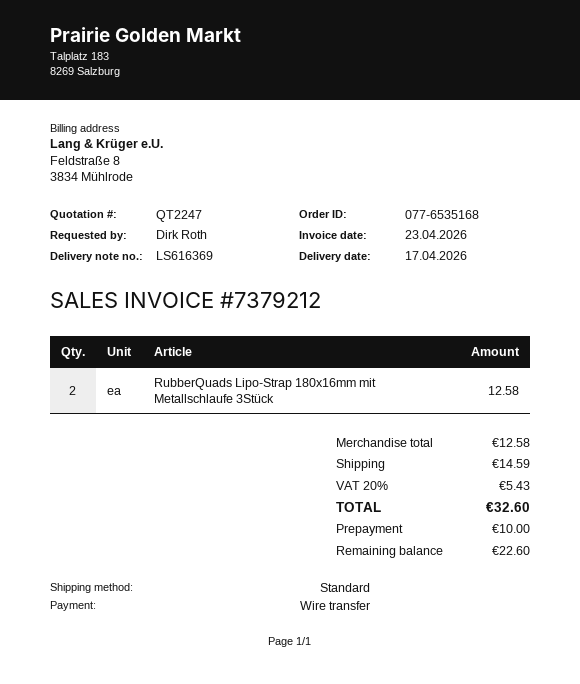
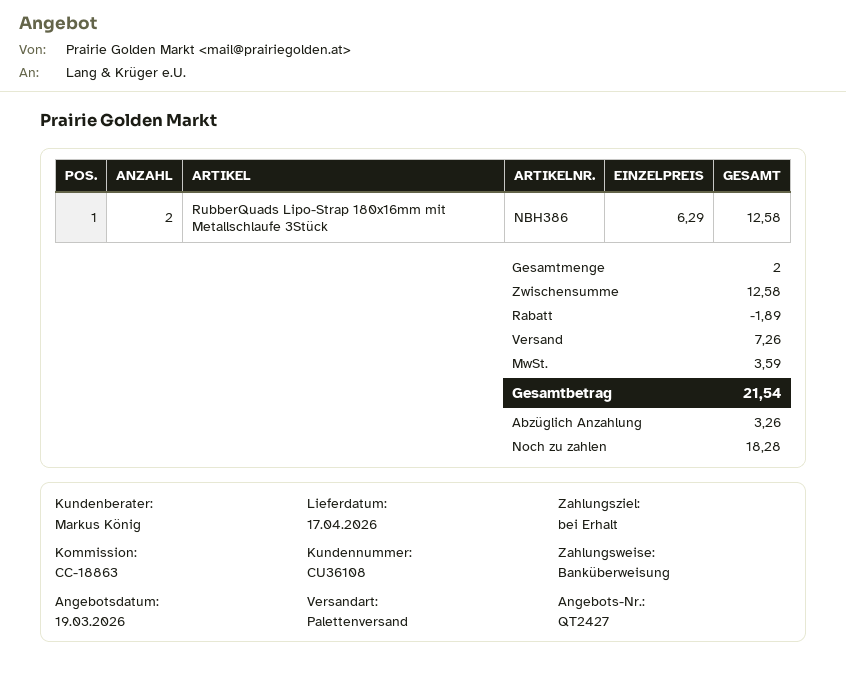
quote number: QT2247 -> QT2427
shipping method: standard -> pallet freight
discount: none -> 1.89
shipping: 14.59 -> 7.26
tax: 5.43 -> 3.59
total: 32.60 -> 21.54
deposit: 10.00 -> 3.26
balance: 22.60 -> 18.28

